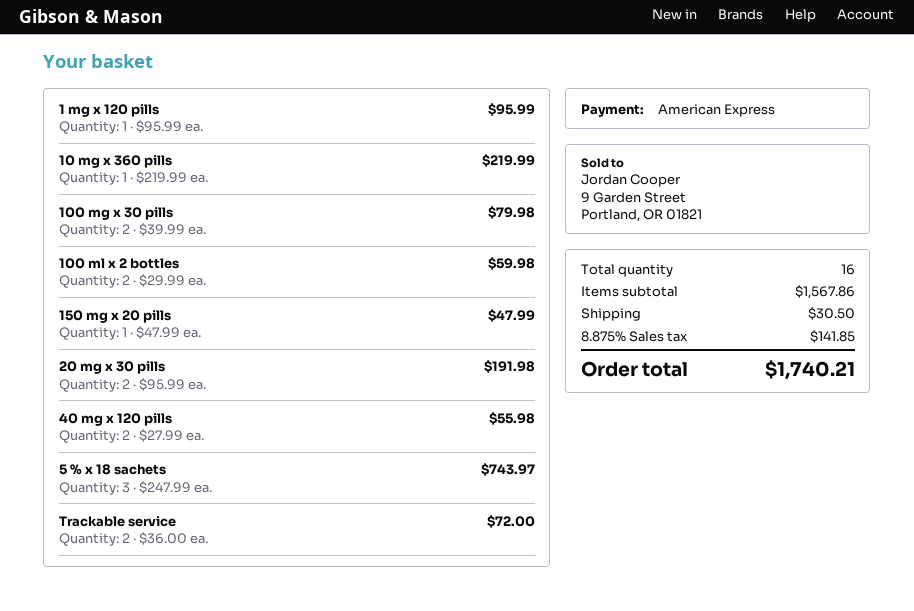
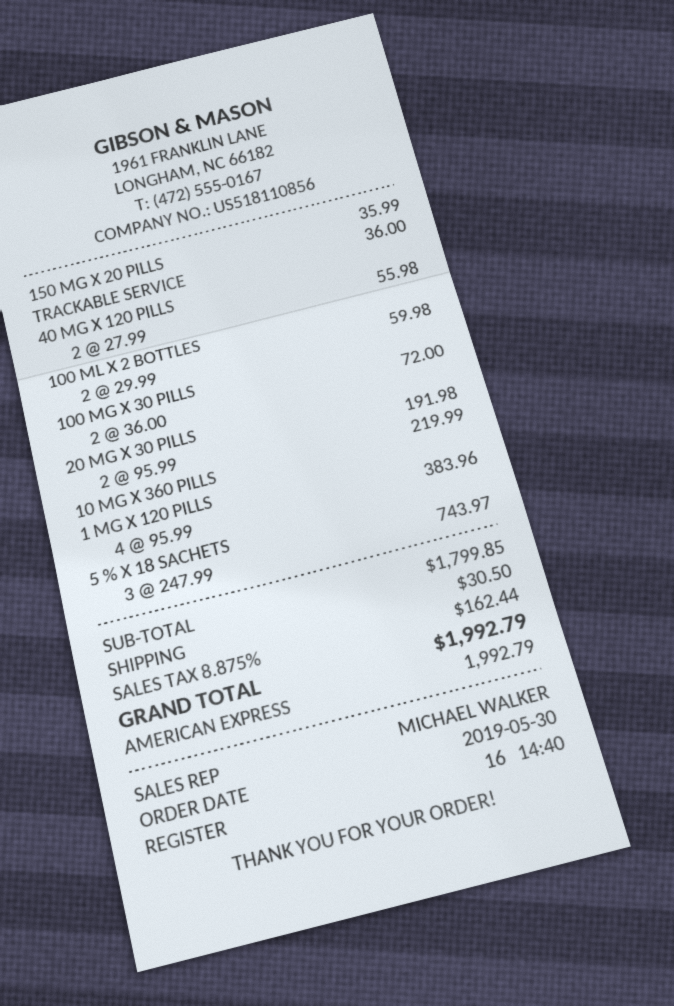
1 mg x 120 pills: 1 x 95.99 = 95.99 -> 4 x 95.99 = 383.96
100 mg x 30 pills: 2 x 39.99 = 79.98 -> 2 x 36.00 = 72.00
150 mg x 20 pills: 1 x 47.99 = 47.99 -> 1 x 35.99 = 35.99
Trackable service: 2 x 36.00 = 72.00 -> 1 x 36.00 = 36.00
subtotal: 1567.86 -> 1799.85
tax: 8.875% = 141.85 -> 8.875% = 162.44
total: 1740.21 -> 1992.79

